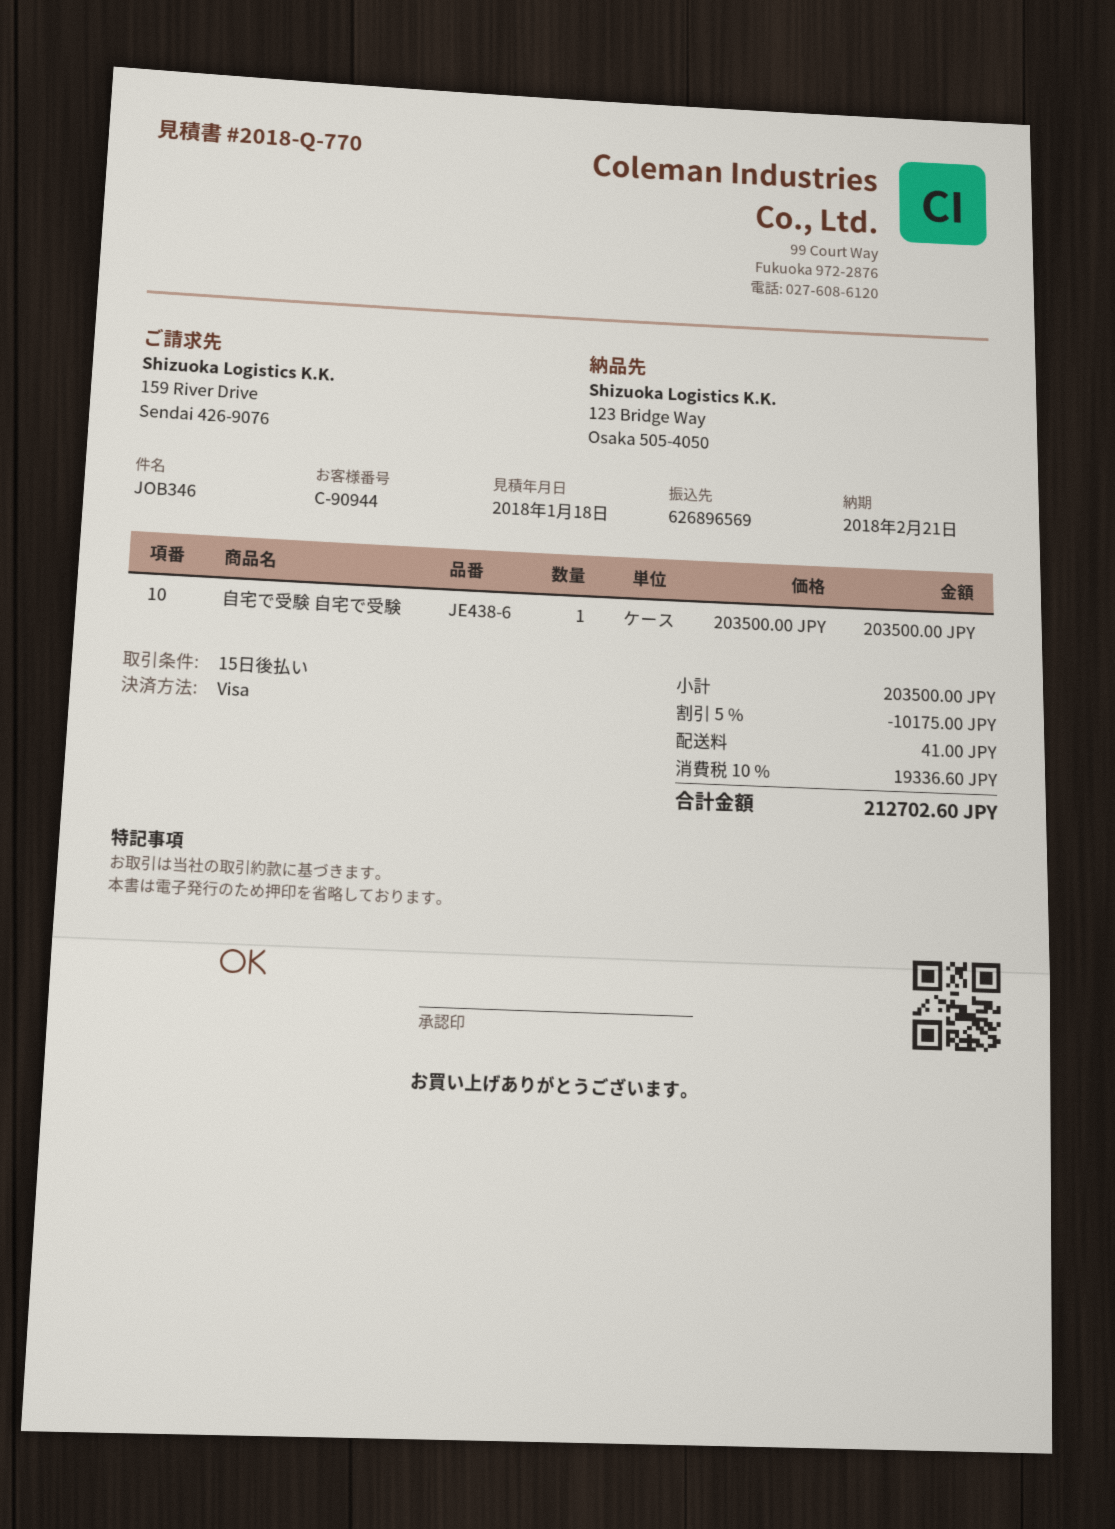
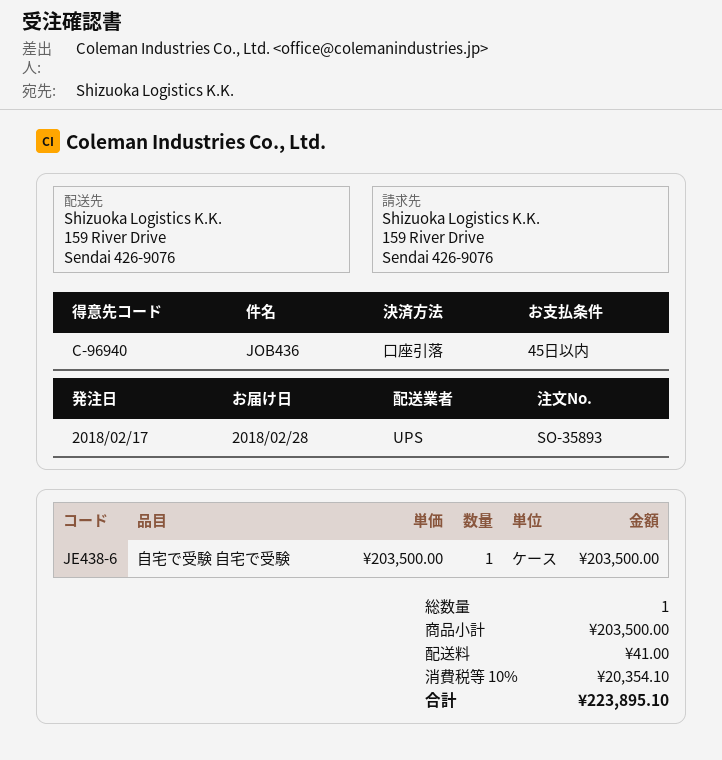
delivery date: 2018-02-21 -> 2018-02-28
payment terms: 15 days -> 45 days
customer number: C-90944 -> C-96940
reference: JOB346 -> JOB436
payment method: Visa -> direct debit
ship to: 123 Bridge Way, Osaka 505-4050 -> 159 River Drive, Sendai 426-9076
discount: 5% = 10175.00 -> none
tax: 10% = 19336.60 -> 10% = 20354.10
total: 212702.60 -> 223895.10

